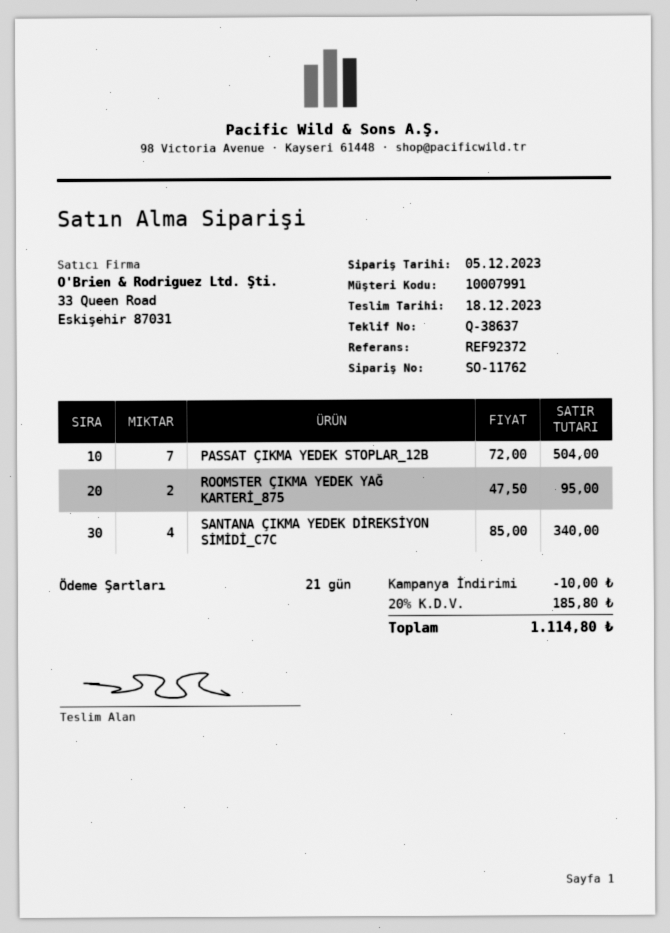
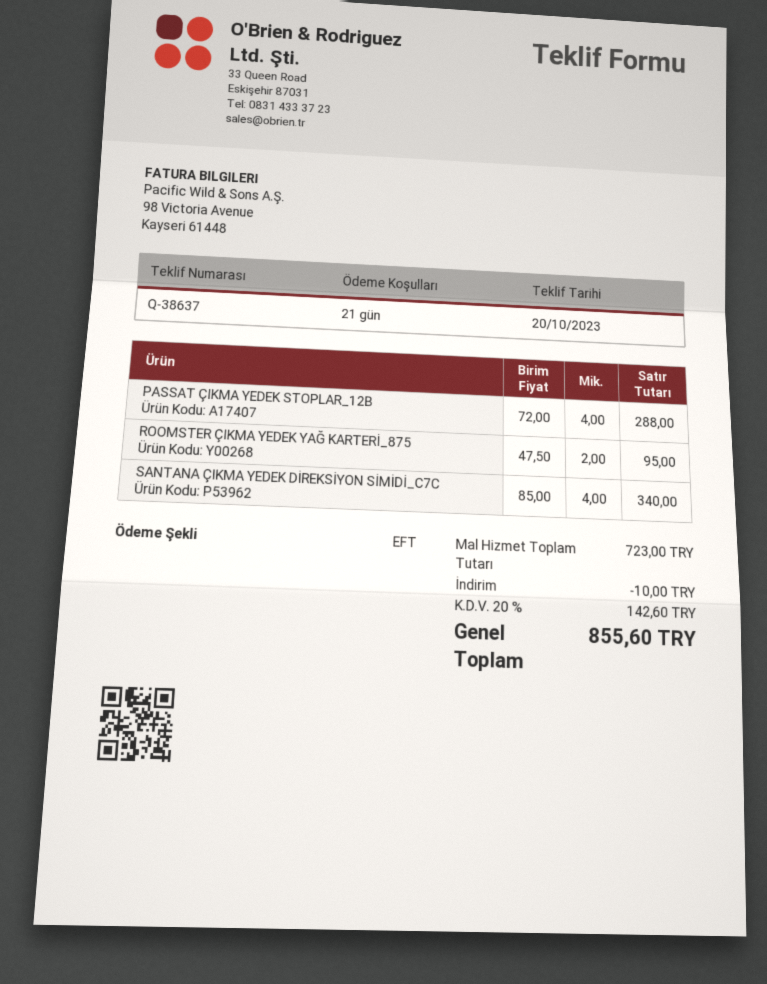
PASSAT ÇIKMA YEDEK STOPLAR_12B: 7 x 72.00 = 504.00 -> 4 x 72.00 = 288.00
tax: 20% = 185.80 -> 20% = 142.60
total: 1114.80 -> 855.60

